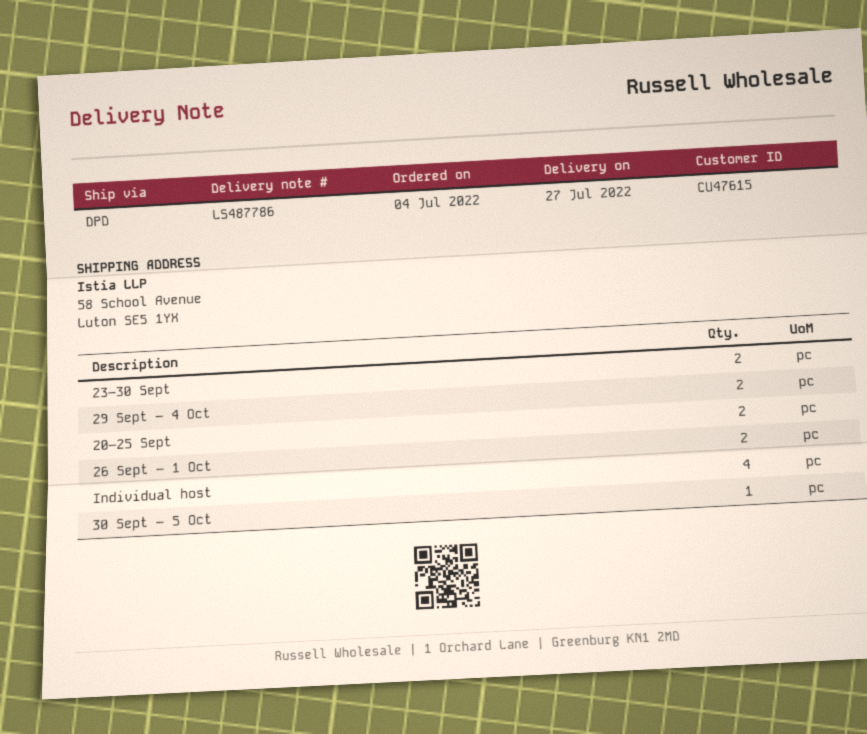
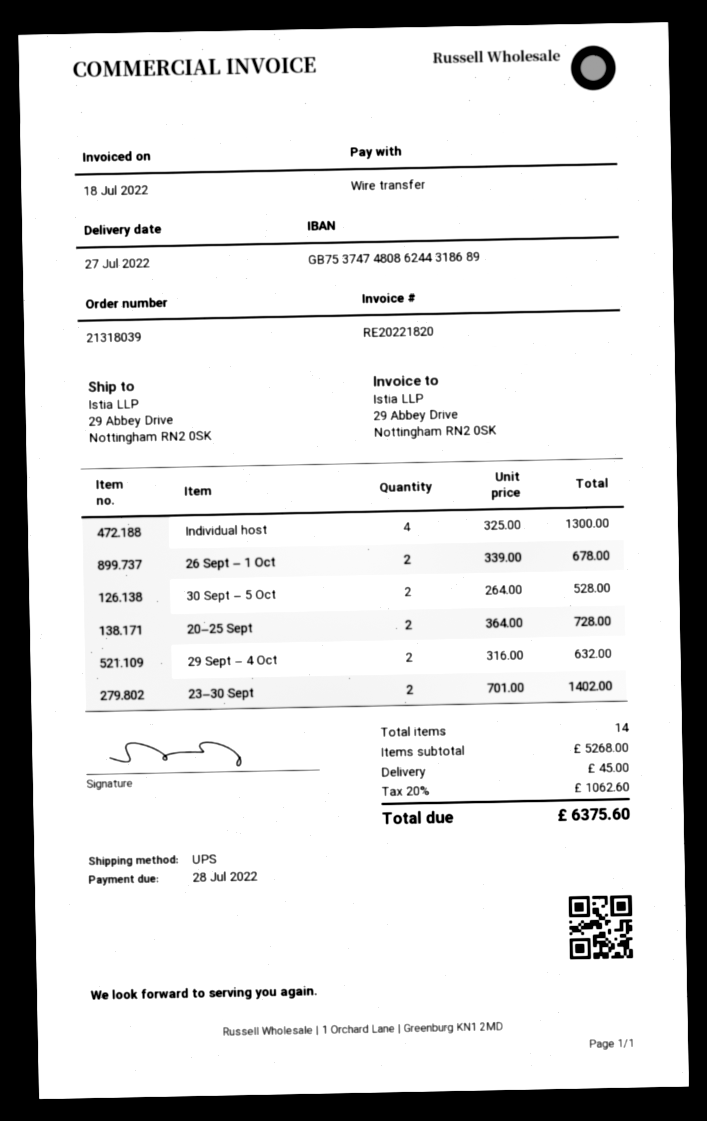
shipping method: DPD -> UPS
ship to: 58 School Avenue, Luton SE5 1YX -> 29 Abbey Drive, Nottingham RN2 0SK
30 Sept – 5 Oct: 1 -> 2

